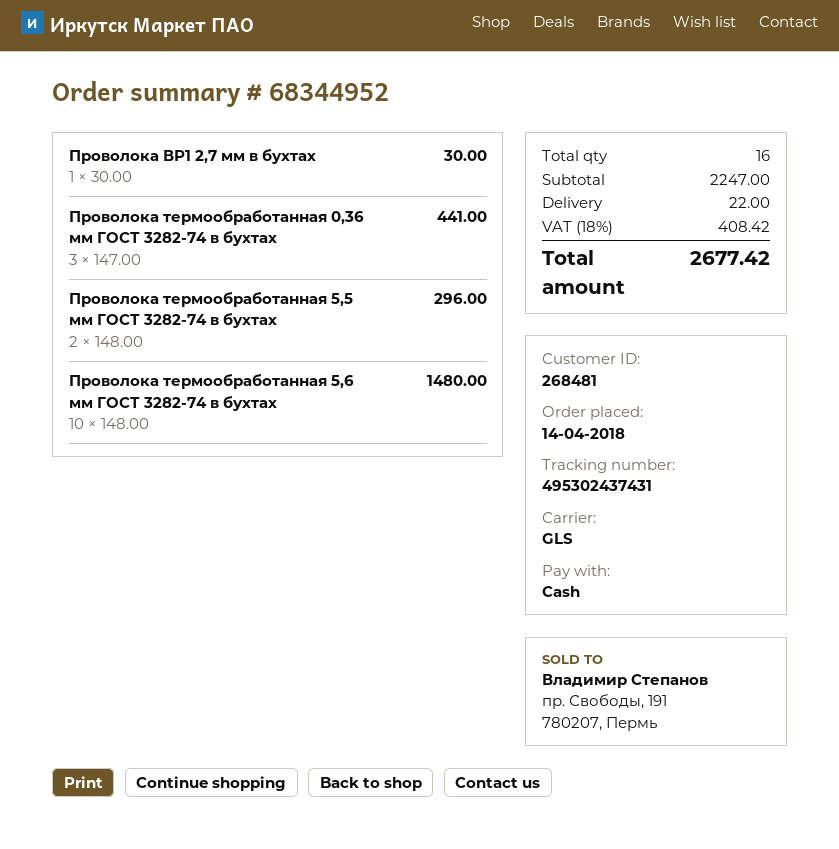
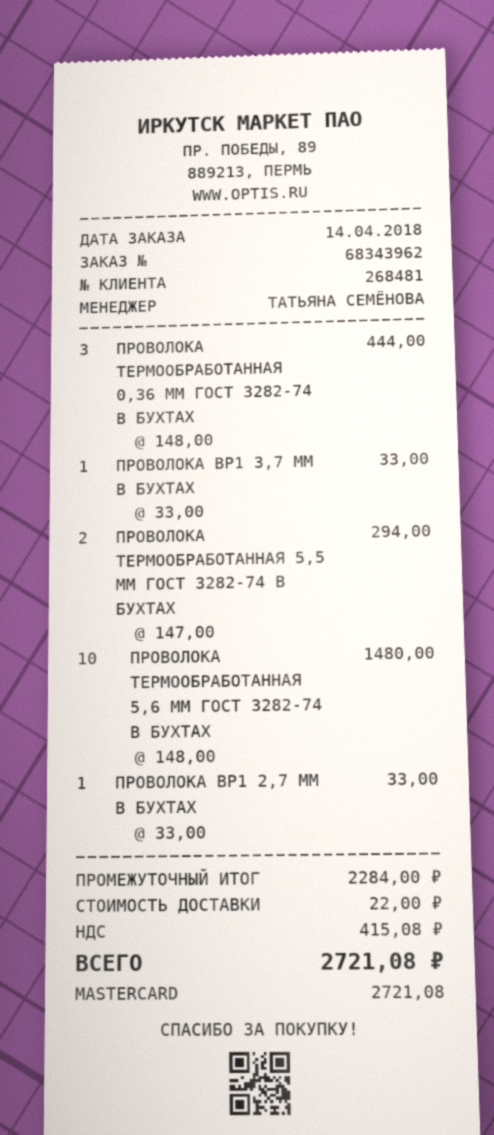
order number: 68344952 -> 68343962
payment method: cash -> Mastercard
Проволока ВР1 2,7 мм в бухтах: 1 x 30.00 = 30.00 -> 1 x 33.00 = 33.00
Проволока термообработанная 0,36 мм ГОСТ 3282-74 в бухтах: 3 x 147.00 = 441.00 -> 3 x 148.00 = 444.00
Проволока термообработанная 5,5 мм ГОСТ 3282-74 в бухтах: 2 x 148.00 = 296.00 -> 2 x 147.00 = 294.00
ПРОВОЛОКА ВР1 3,7 ММ В БУХТАХ: none -> 1 x 33.00 = 33.00
subtotal: 2247.00 -> 2284.00
tax: 408.42 -> 415.08
total: 2677.42 -> 2721.08

